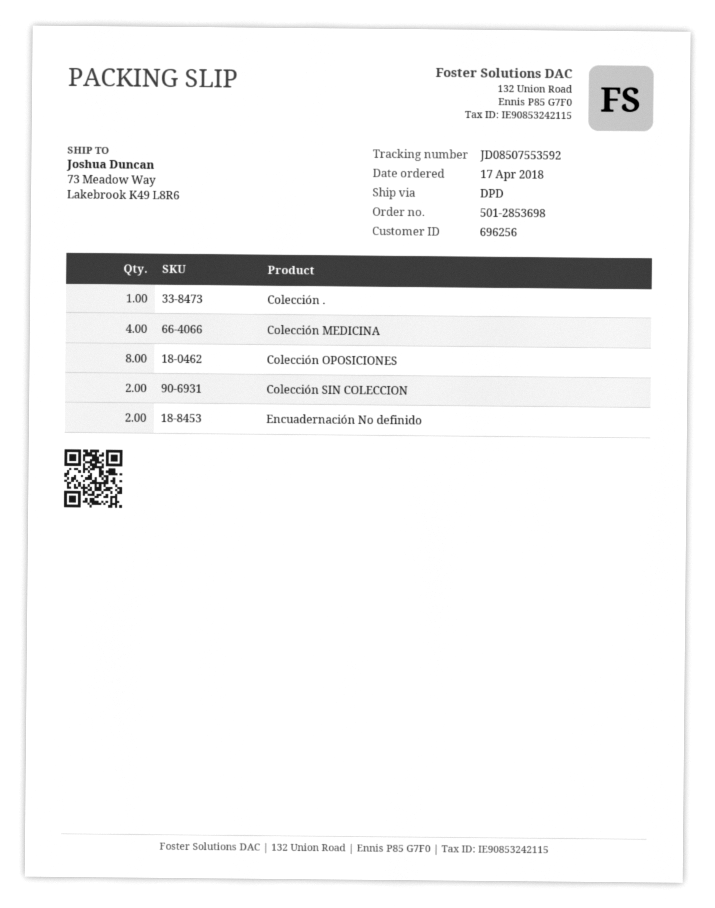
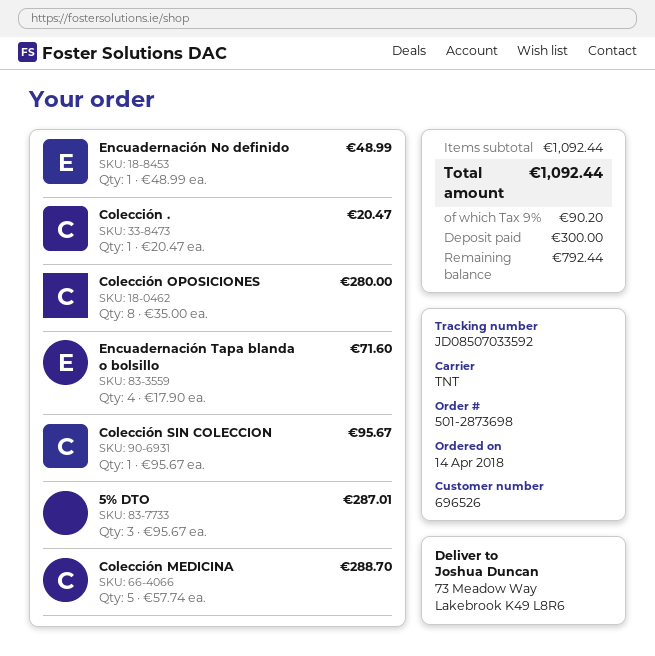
order number: 501-2853698 -> 501-2873698
order date: 2018-04-17 -> 2018-04-14
customer number: 696256 -> 696526
shipping method: DPD -> TNT
tracking number: JD08507553592 -> JD08507033592
Colección MEDICINA: 4 -> 5
Colección SIN COLECCION: 2 -> 1
Encuadernación No definido: 2 -> 1
Encuadernación Tapa blanda o bolsillo: none -> 4
5% DTO: none -> 3

